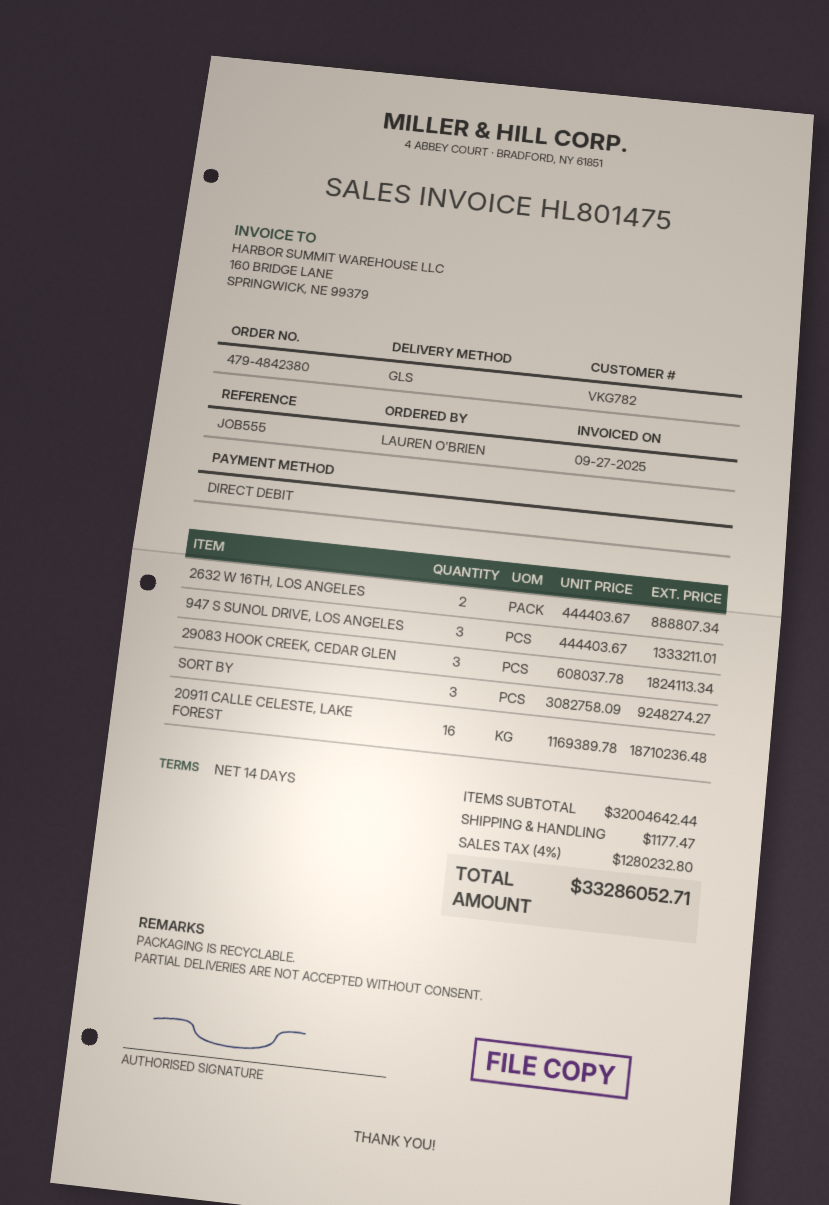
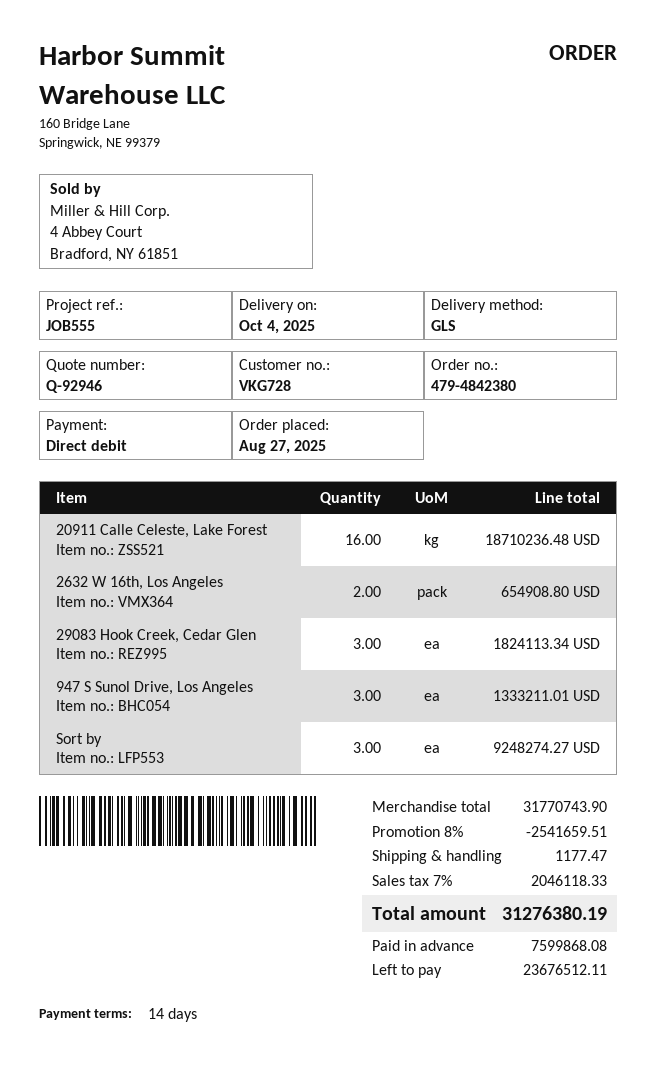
customer number: VKG782 -> VKG728
2632 W 16TH, LOS ANGELES: 2 for 888807.34 -> 2 for 654908.80
subtotal: 32004642.44 -> 31770743.90
discount: none -> 8% = 2541659.51
tax: 4% = 1280232.80 -> 7% = 2046118.33
total: 33286052.71 -> 31276380.19

